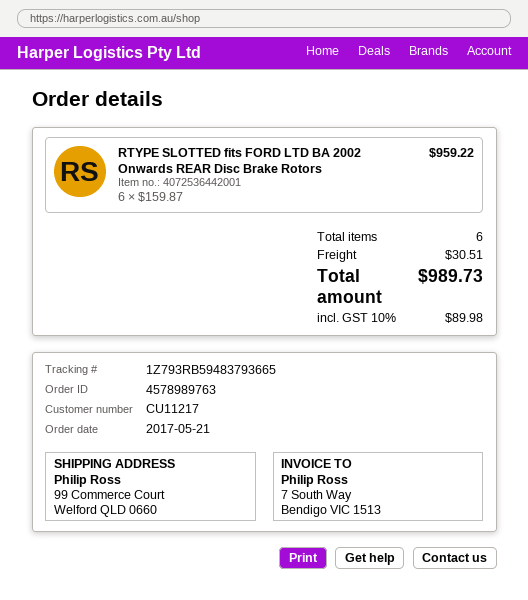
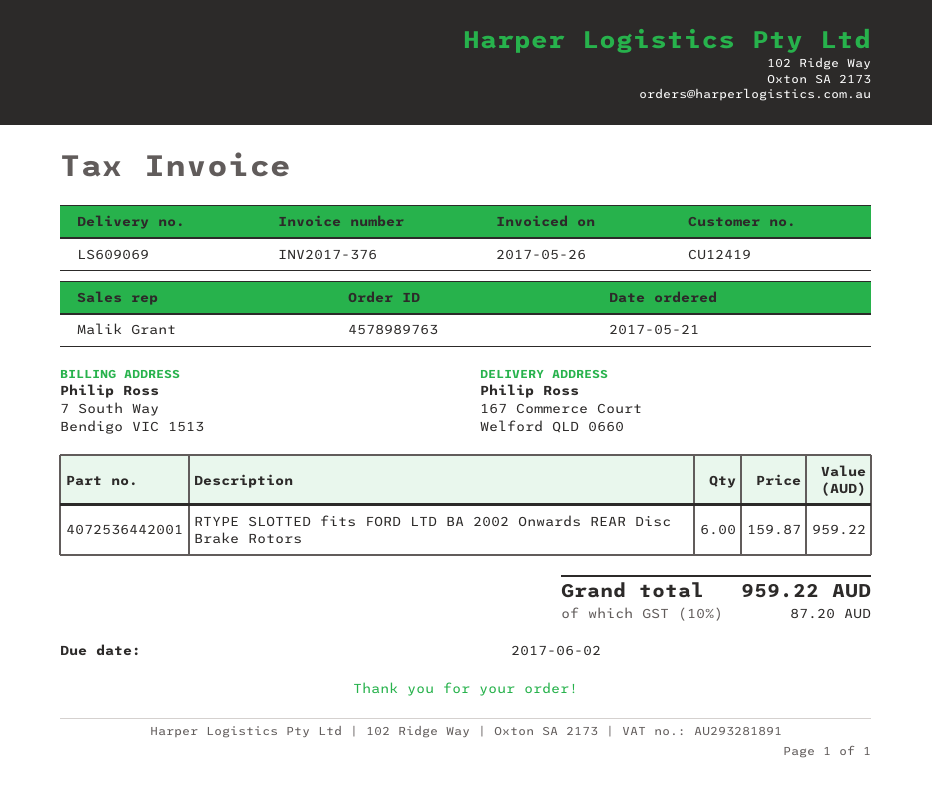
customer number: CU11217 -> CU12419
ship to: 99 Commerce Court, Welford QLD 0660 -> 167 Commerce Court, Welford QLD 0660
shipping: 30.51 -> none
tax: 10% = 89.98 -> 10% = 87.20
total: 989.73 -> 959.22

